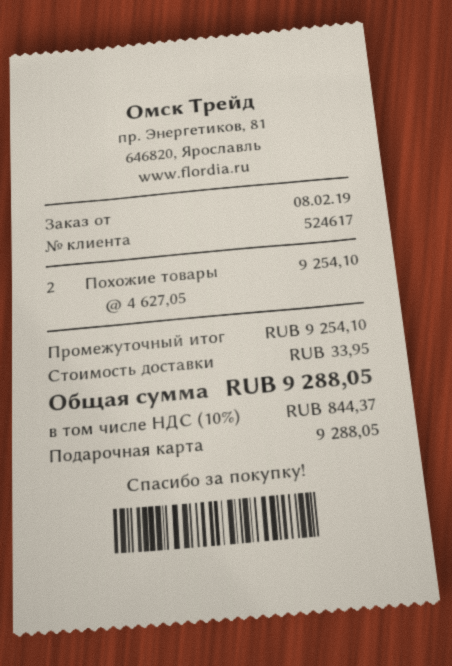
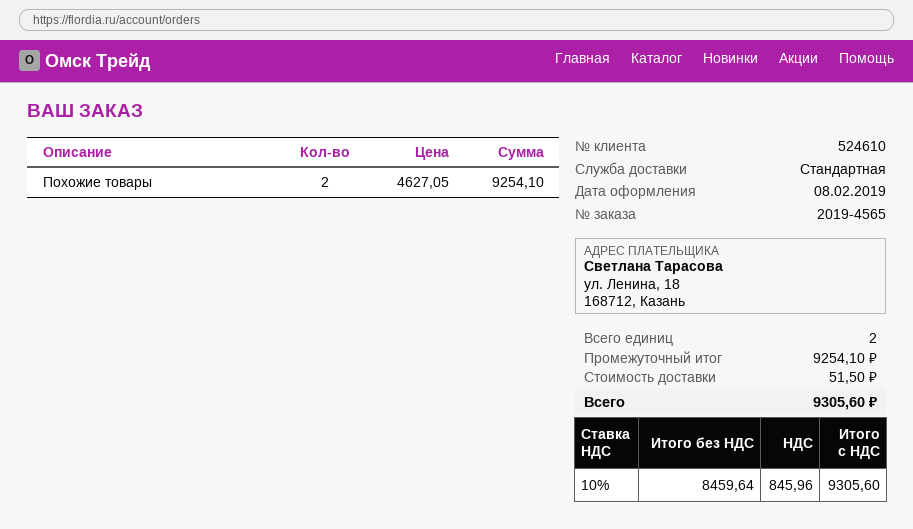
customer number: 524617 -> 524610
shipping: 33.95 -> 51.50
tax: 10% = 844.37 -> 10% = 845.96
total: 9288.05 -> 9305.60

